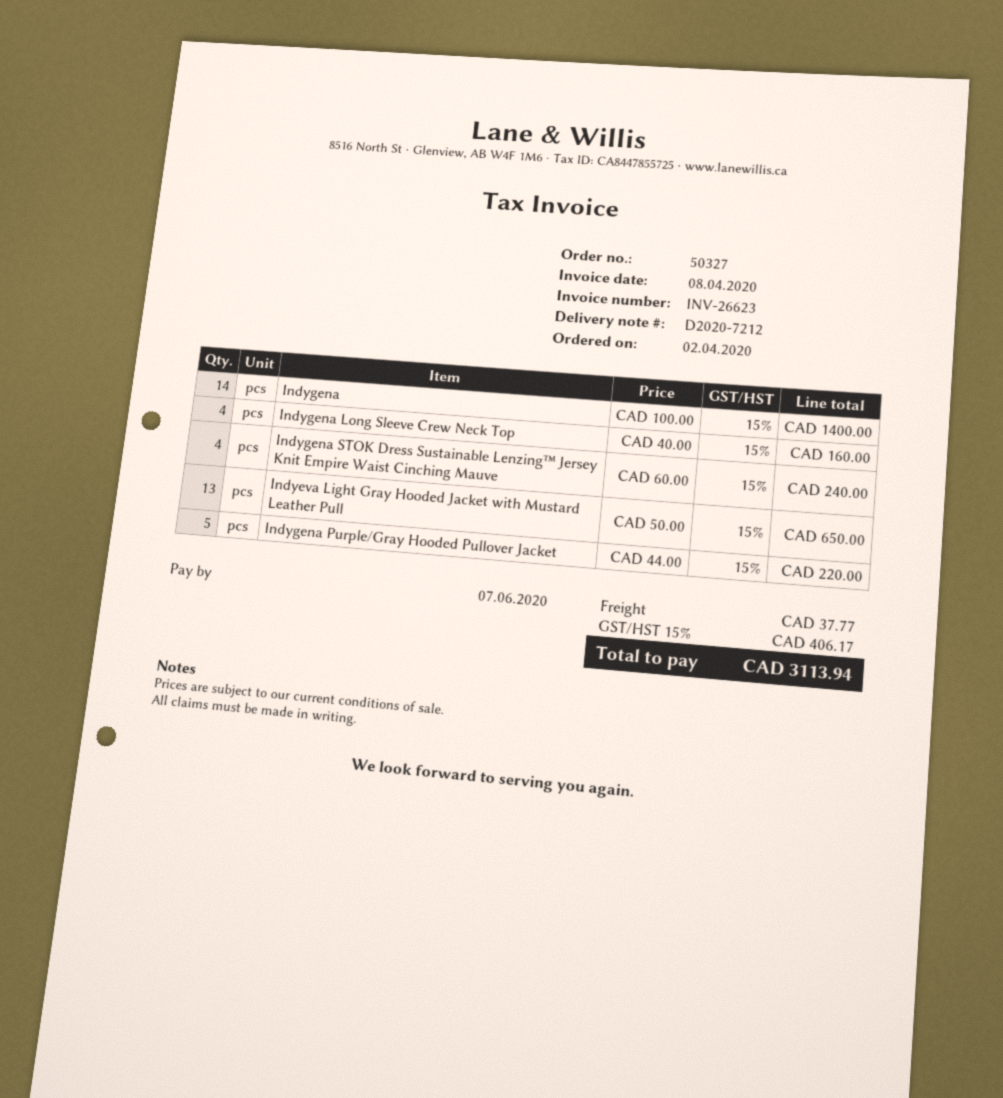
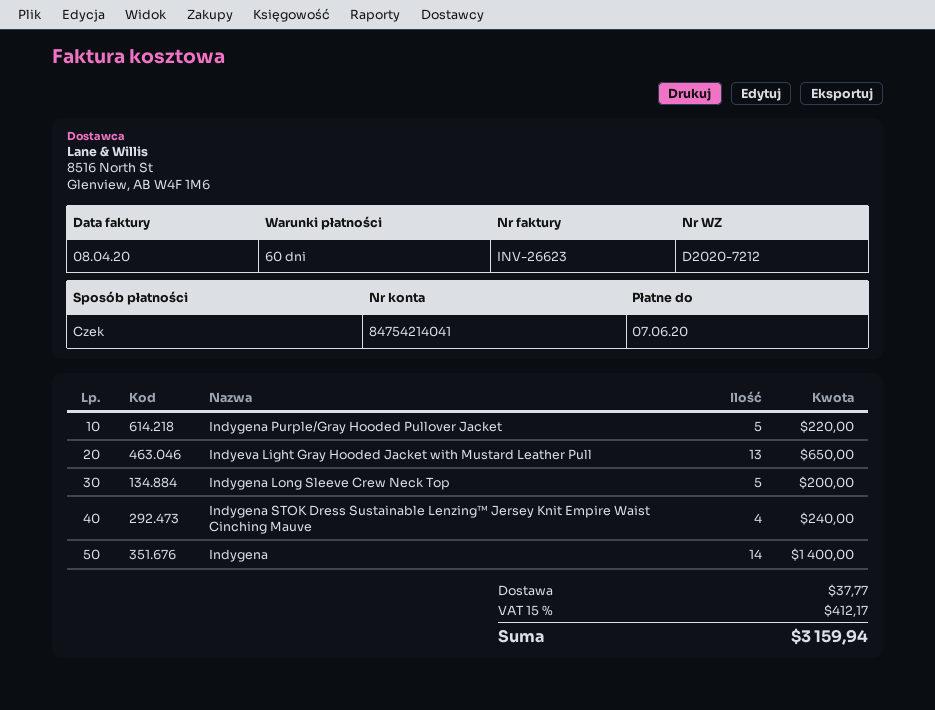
Indygena Long Sleeve Crew Neck Top: 4 for 160.00 -> 5 for 200.00
tax: 15% = 406.17 -> 15% = 412.17
total: 3113.94 -> 3159.94

